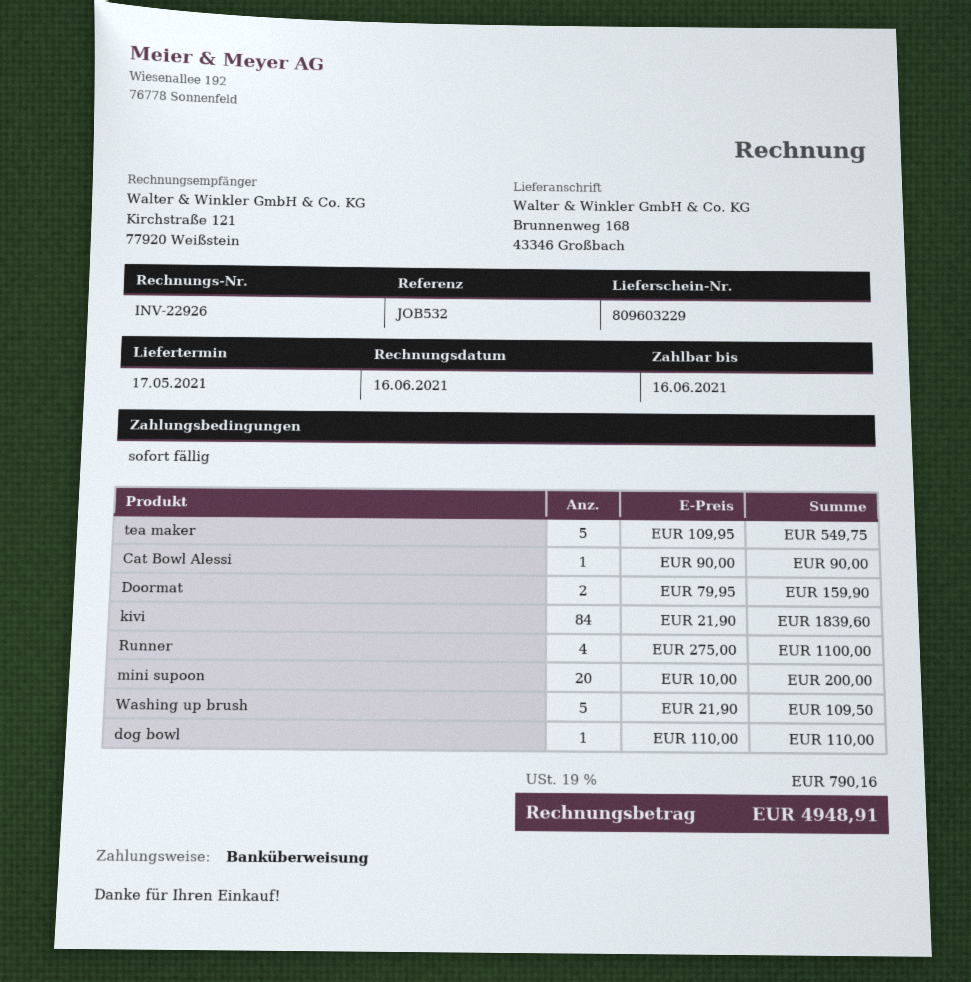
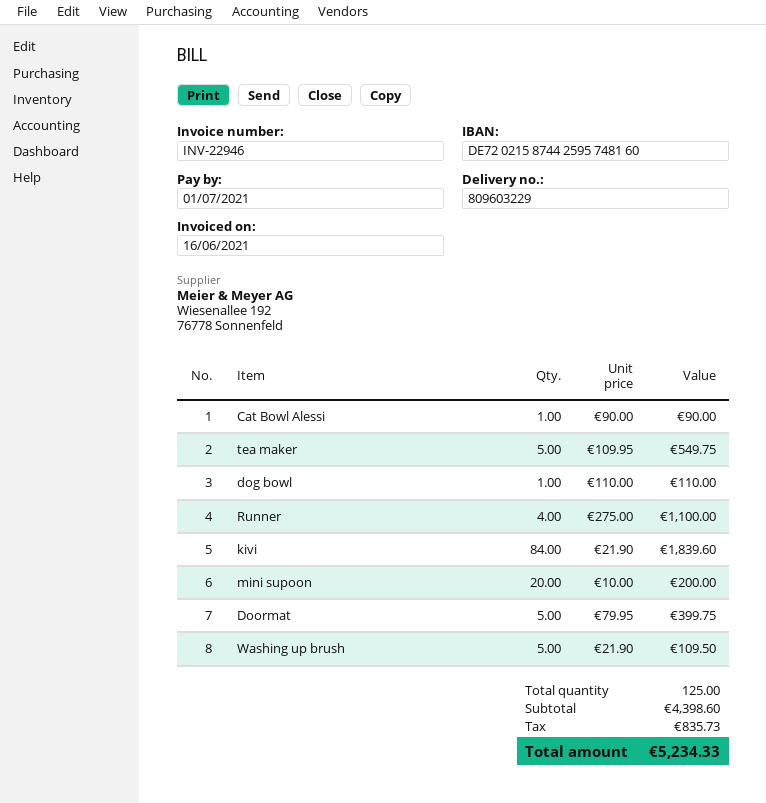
invoice number: INV-22926 -> INV-22946
due date: 2021-06-16 -> 2021-07-01
Doormat: 2 x 79.95 = 159.90 -> 5 x 79.95 = 399.75
tax: 790.16 -> 835.73
total: 4948.91 -> 5234.33

